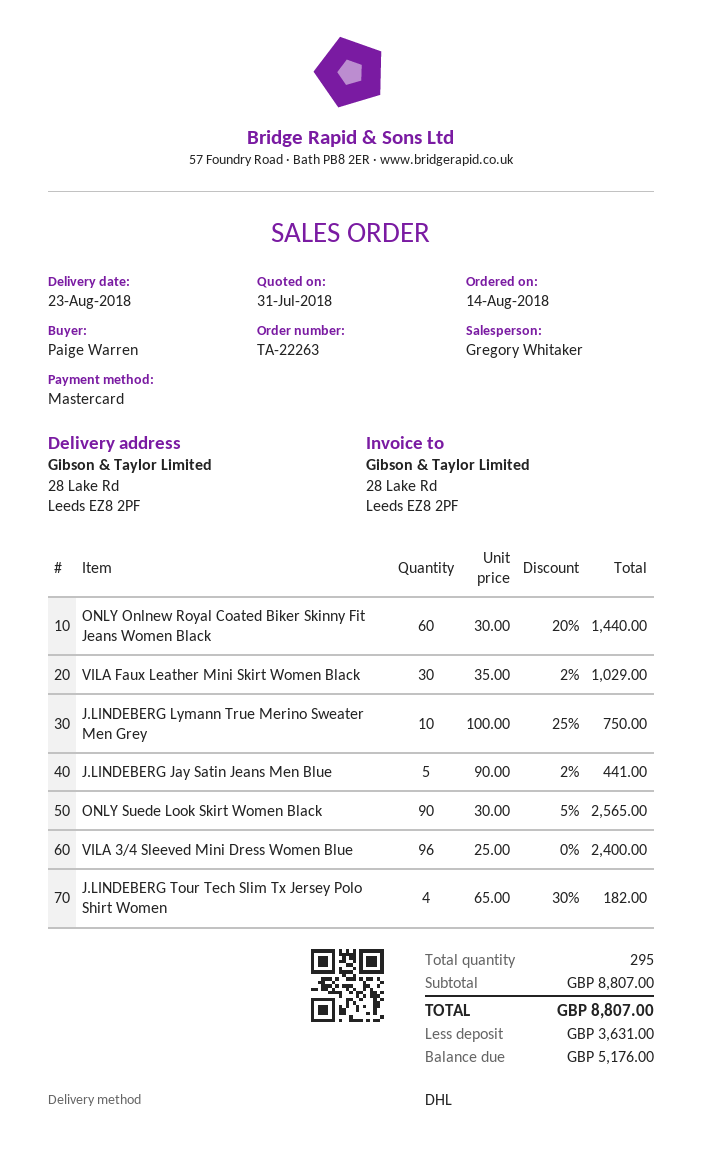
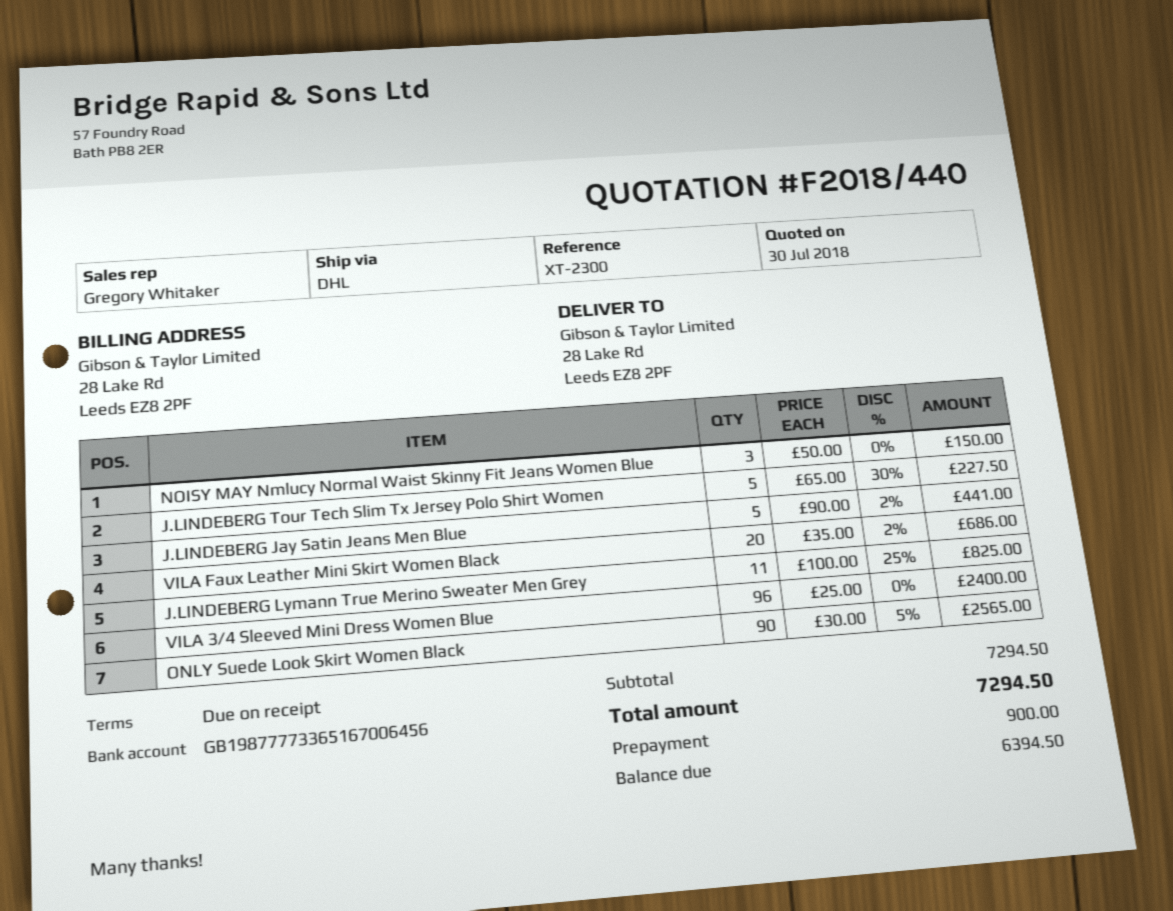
quote date: 2018-07-31 -> 2018-07-30
ONLY Onlnew Royal Coated Biker Skinny Fit Jeans Women Black: 60 x 30.00 - 20% = 1440.00 -> none
VILA Faux Leather Mini Skirt Women Black: 30 x 35.00 - 2% = 1029.00 -> 20 x 35.00 - 2% = 686.00
J.LINDEBERG Lymann True Merino Sweater Men Grey: 10 x 100.00 - 25% = 750.00 -> 11 x 100.00 - 25% = 825.00
J.LINDEBERG Tour Tech Slim Tx Jersey Polo Shirt Women: 4 x 65.00 - 30% = 182.00 -> 5 x 65.00 - 30% = 227.50
NOISY MAY Nmlucy Normal Waist Skinny Fit Jeans Women Blue: none -> 3 x 50.00 = 150.00
subtotal: 8807.00 -> 7294.50
total: 8807.00 -> 7294.50
deposit: 3631.00 -> 900.00
balance: 5176.00 -> 6394.50

